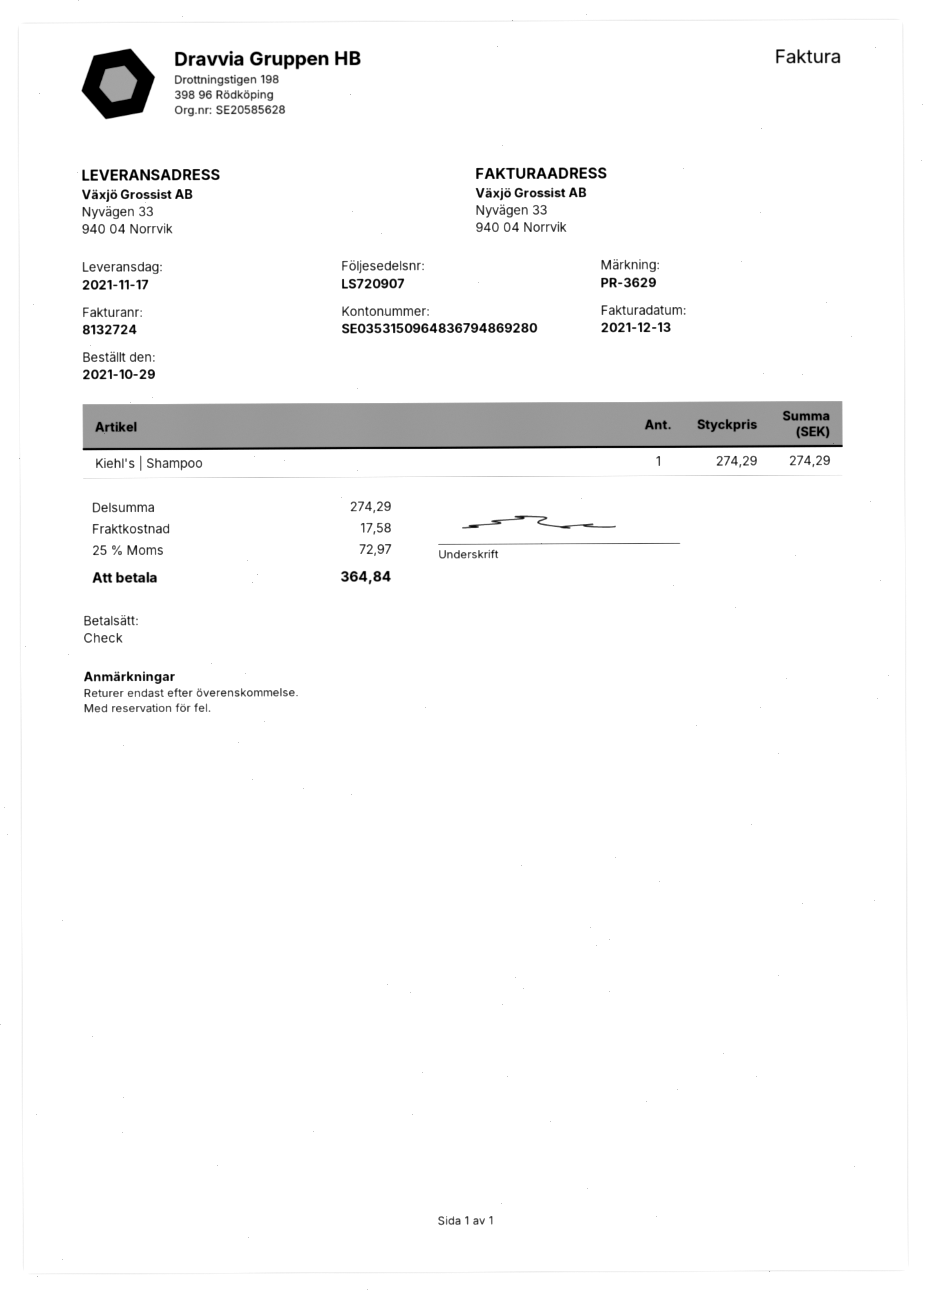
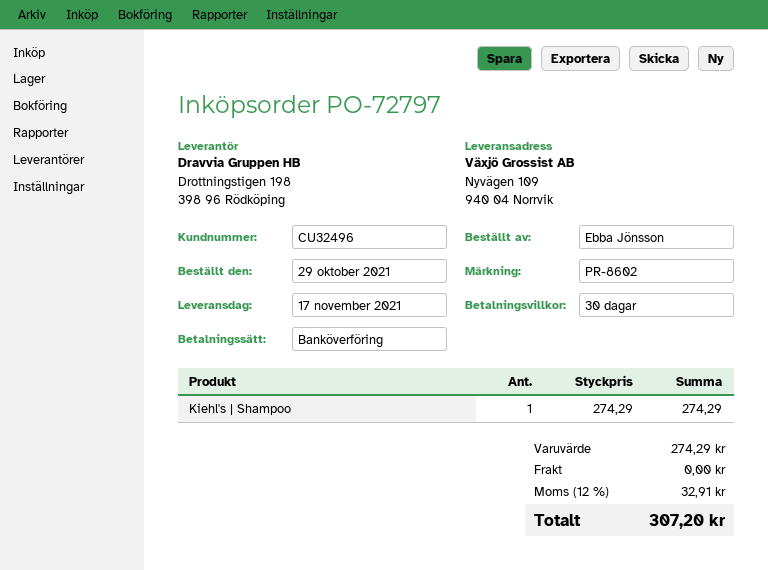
reference: PR-3629 -> PR-8602
payment method: cheque -> bank transfer
ship to: Nyvägen 33, 940 04 Norrvik -> Nyvägen 109, 940 04 Norrvik
shipping: 17.58 -> 0.00
tax: 25% = 72.97 -> 12% = 32.91
total: 364.84 -> 307.20

